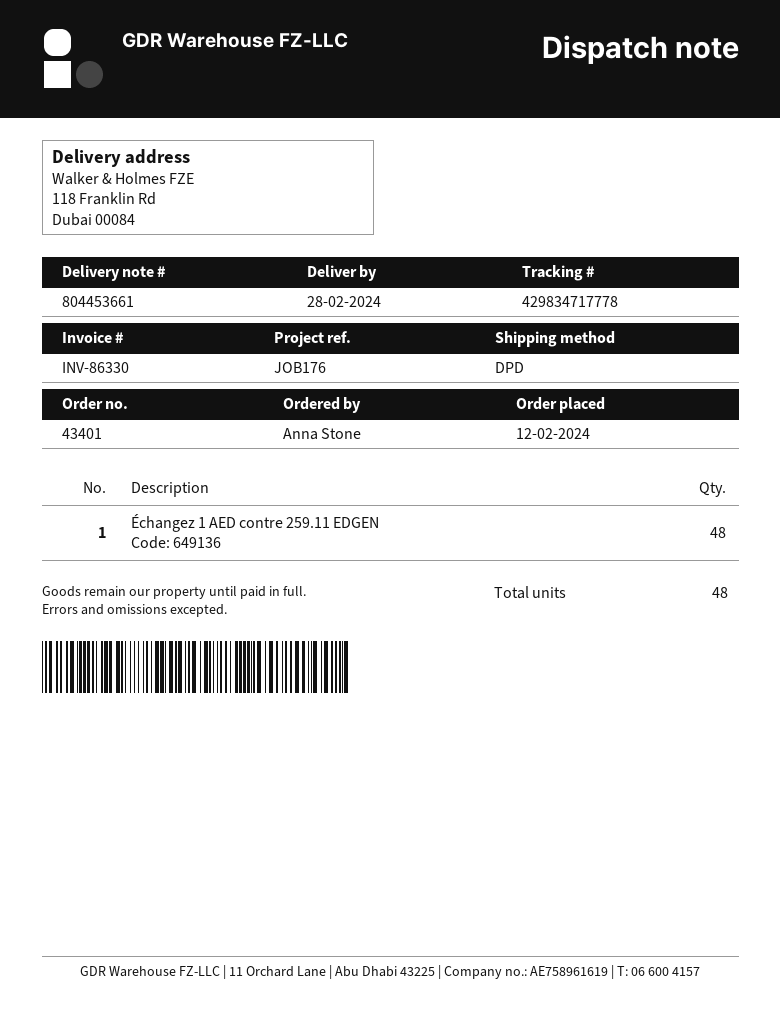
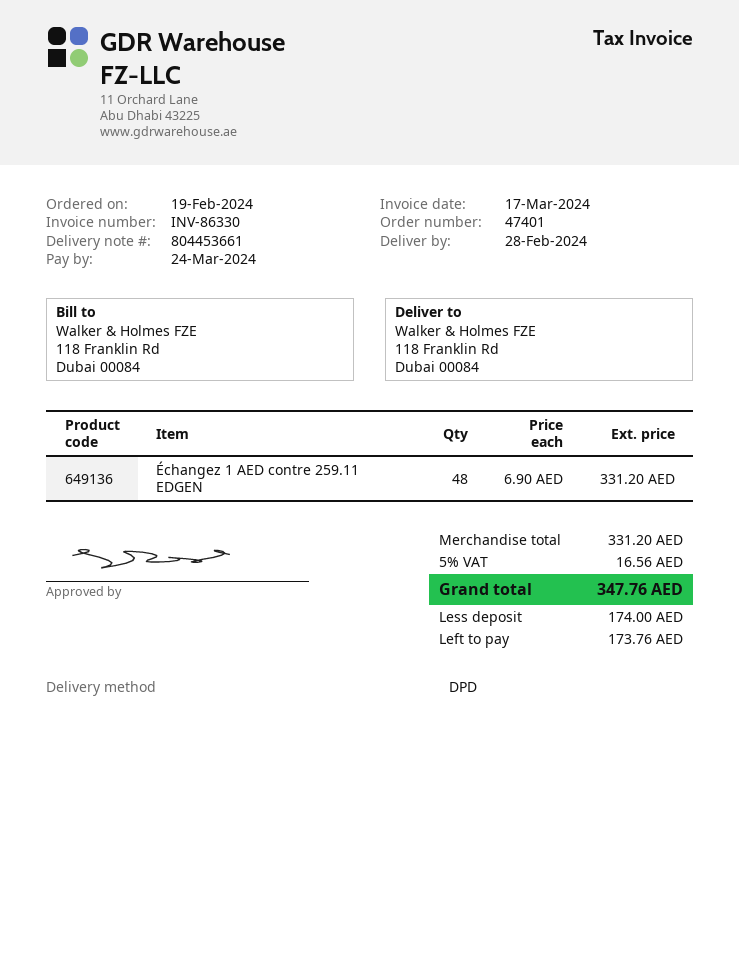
order number: 43401 -> 47401
order date: 2024-02-12 -> 2024-02-19

